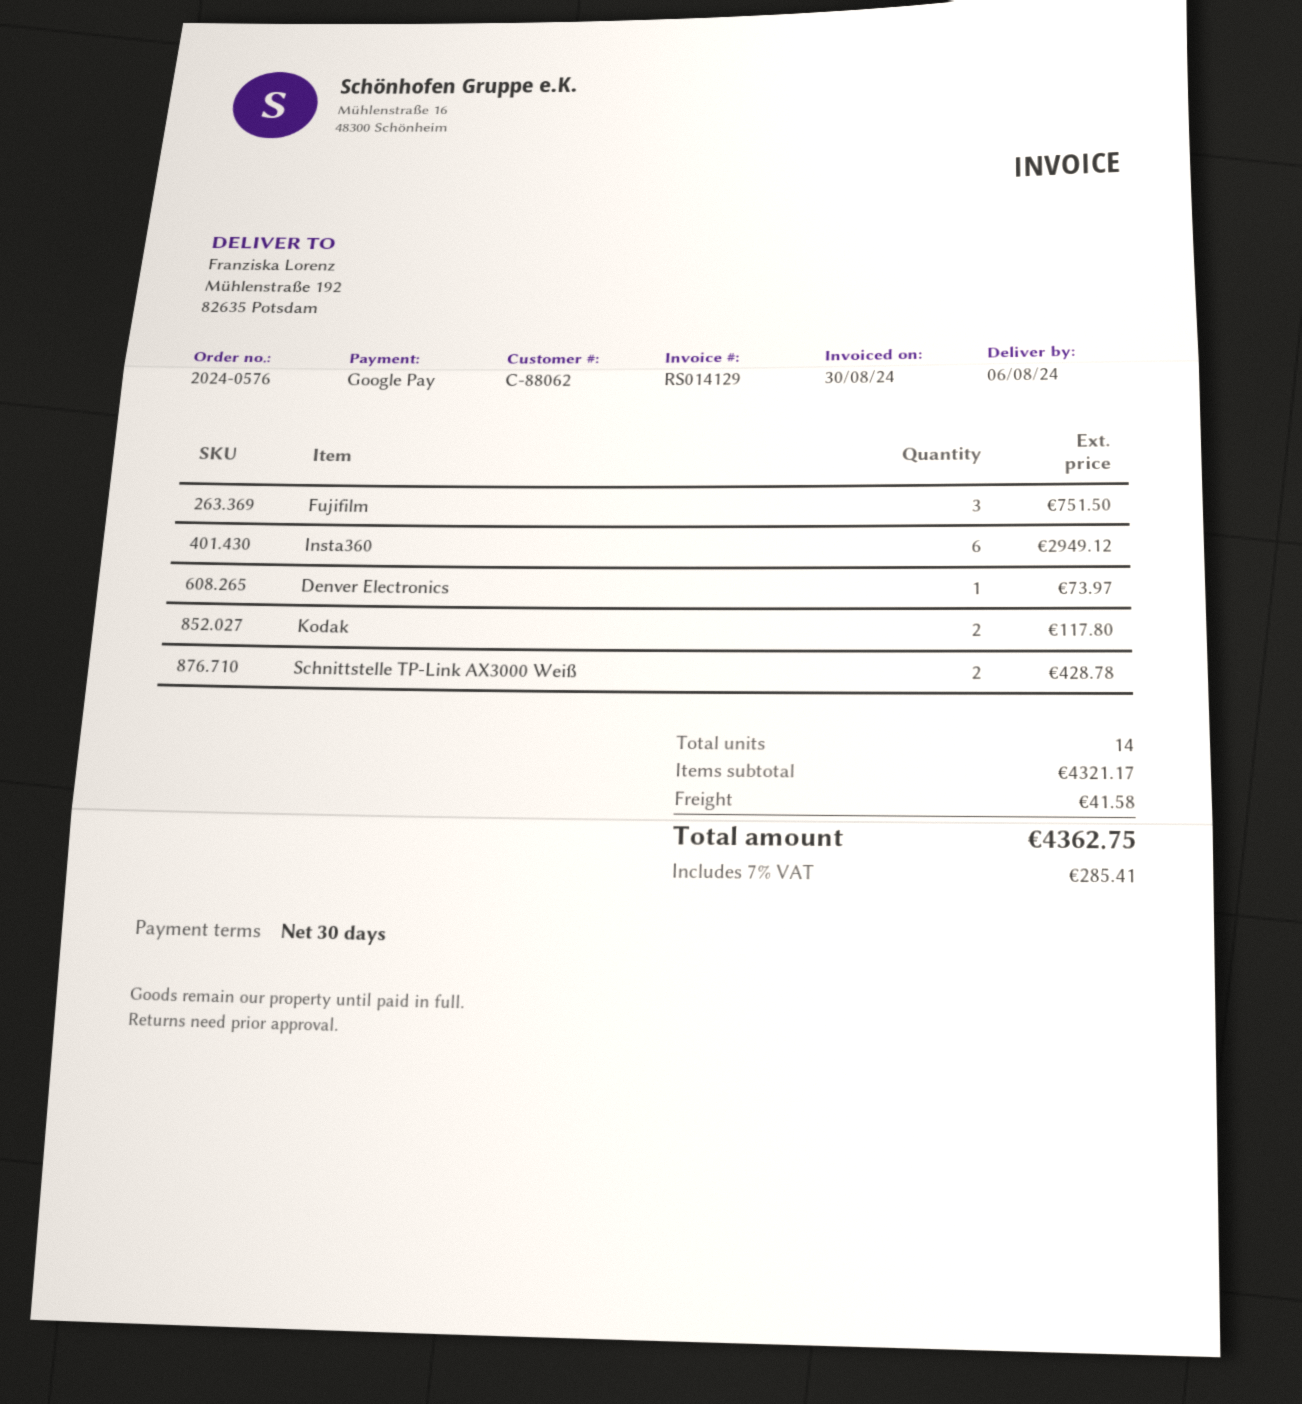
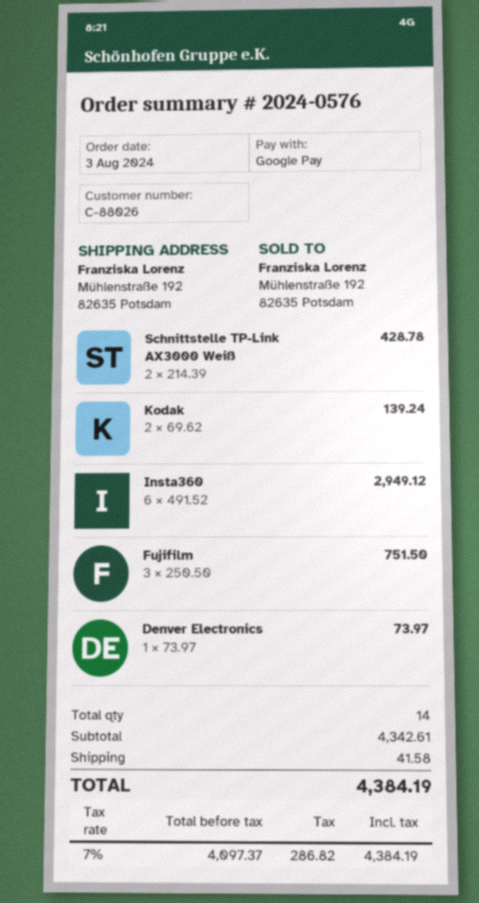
customer number: C-88062 -> C-88026
Kodak: 2 for 117.80 -> 2 for 139.24
subtotal: 4321.17 -> 4342.61
tax: 7% = 285.41 -> 7% = 286.82
total: 4362.75 -> 4384.19

